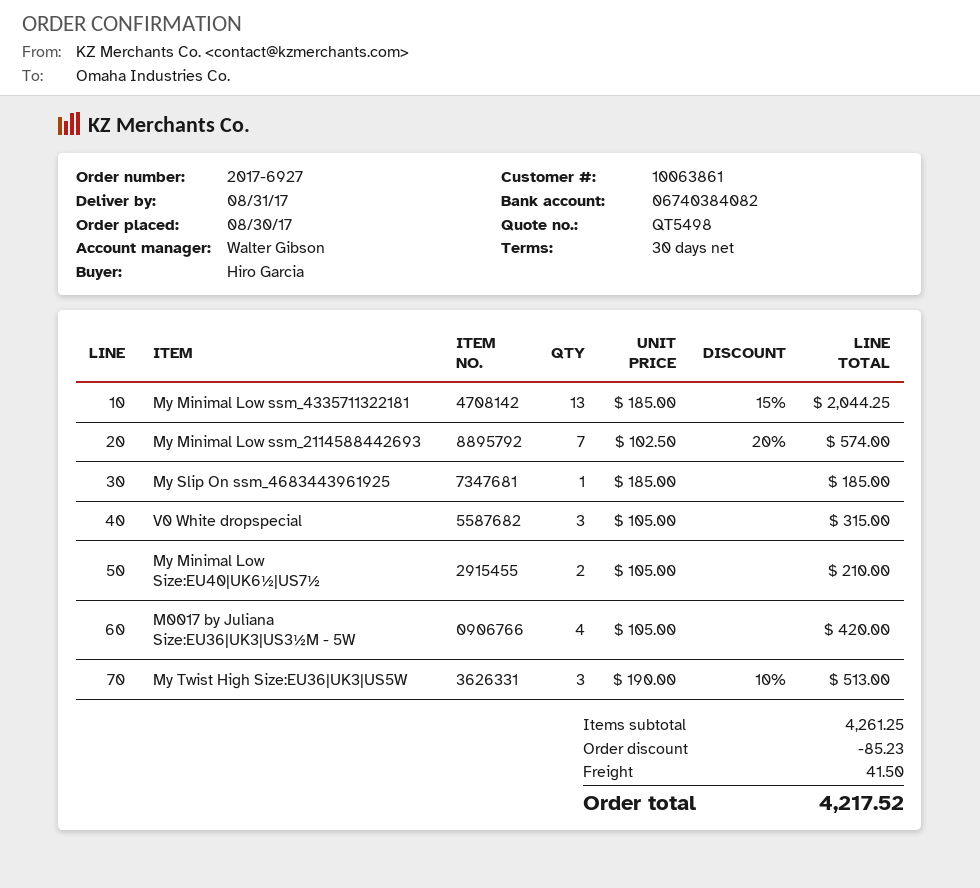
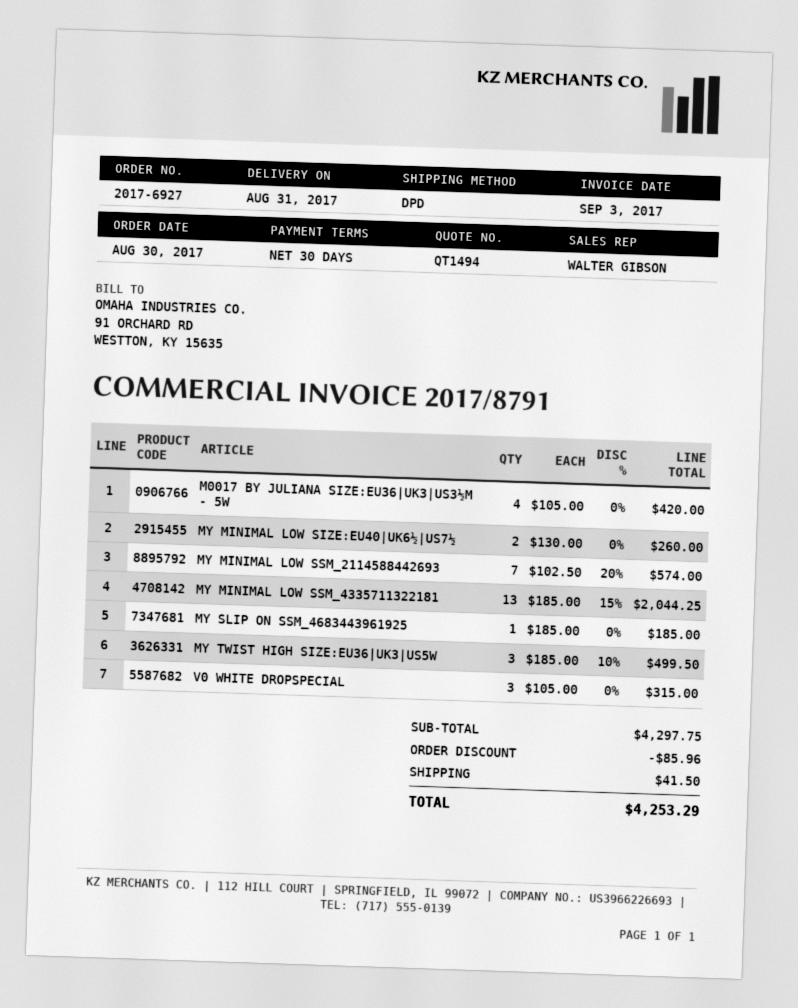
quote number: QT5498 -> QT1494
My Minimal Low Size:EU40|UK6½|US7½: 2 x 105.00 = 210.00 -> 2 x 130.00 = 260.00
My Twist High Size:EU36|UK3|US5W: 3 x 190.00 - 10% = 513.00 -> 3 x 185.00 - 10% = 499.50
subtotal: 4261.25 -> 4297.75
discount: 85.23 -> 85.96
total: 4217.52 -> 4253.29

